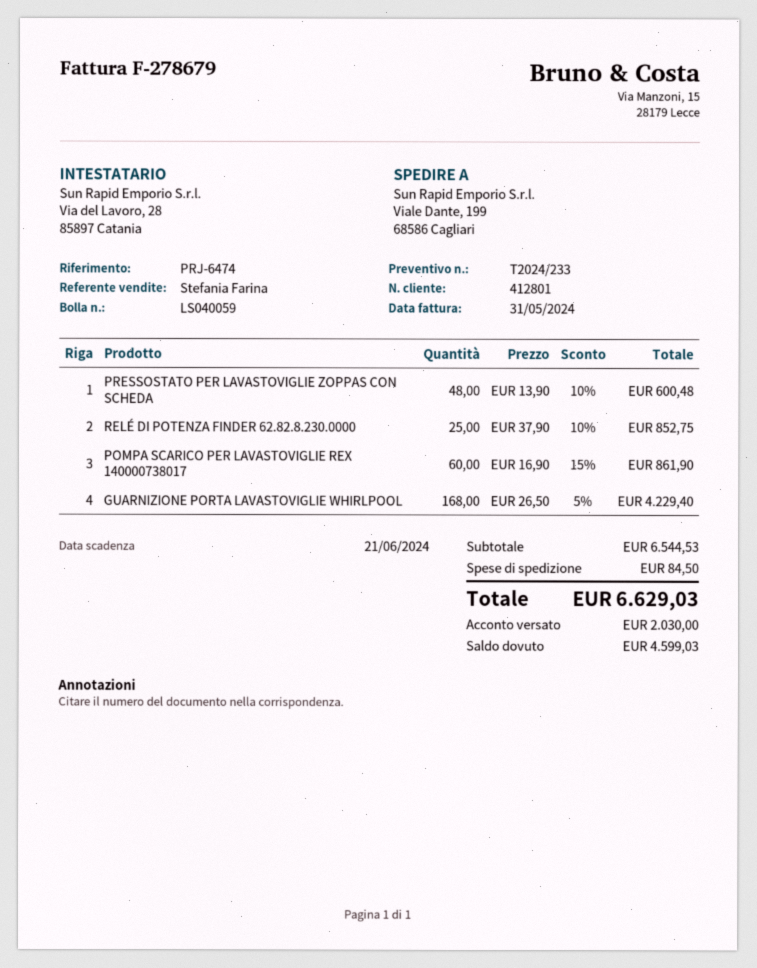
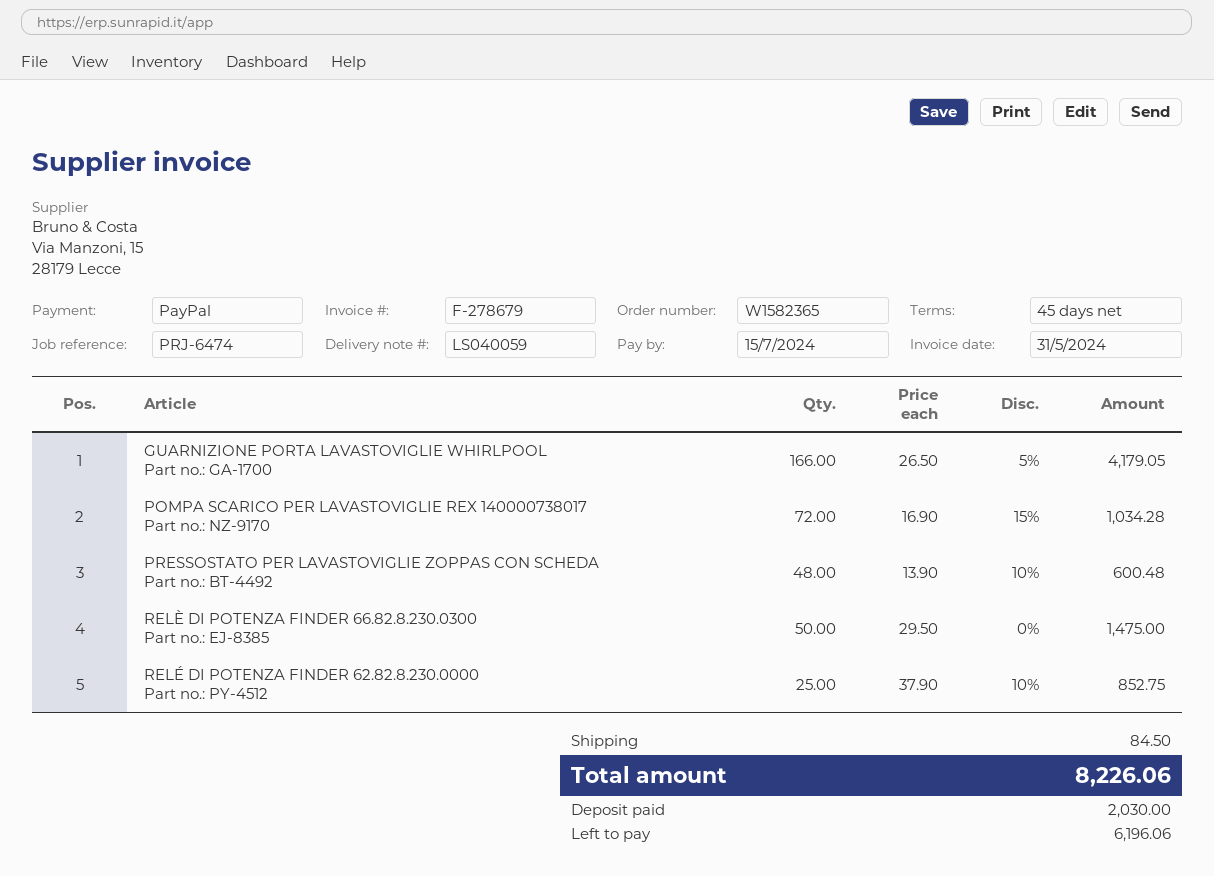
due date: 2024-06-21 -> 2024-07-15
POMPA SCARICO PER LAVASTOVIGLIE REX 140000738017: 60 x 16.90 - 15% = 861.90 -> 72 x 16.90 - 15% = 1034.28
GUARNIZIONE PORTA LAVASTOVIGLIE WHIRLPOOL: 168 x 26.50 - 5% = 4229.40 -> 166 x 26.50 - 5% = 4179.05
RELÈ DI POTENZA FINDER 66.82.8.230.0300: none -> 50 x 29.50 = 1475.00
total: 6629.03 -> 8226.06
balance: 4599.03 -> 6196.06

